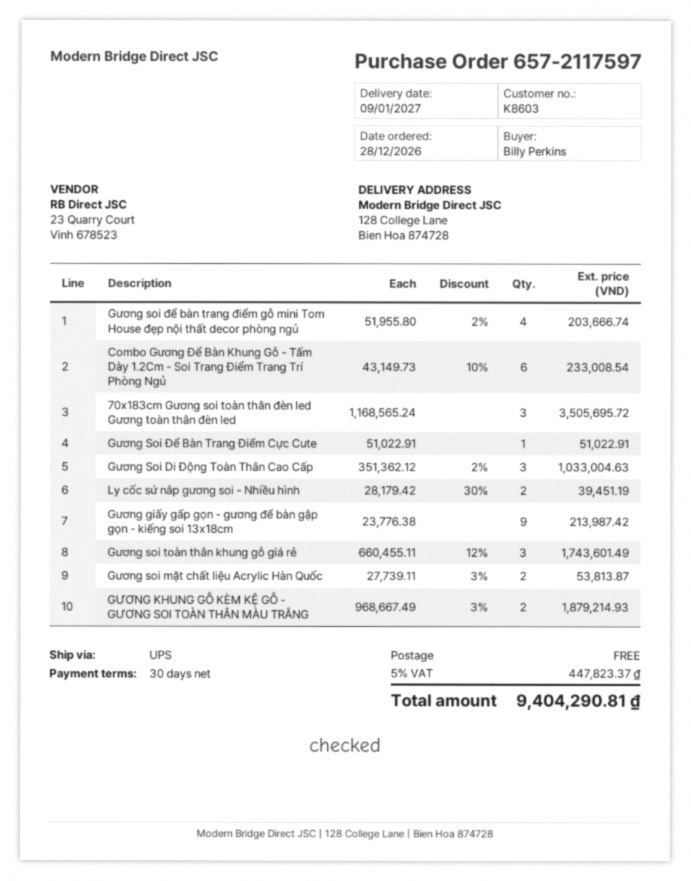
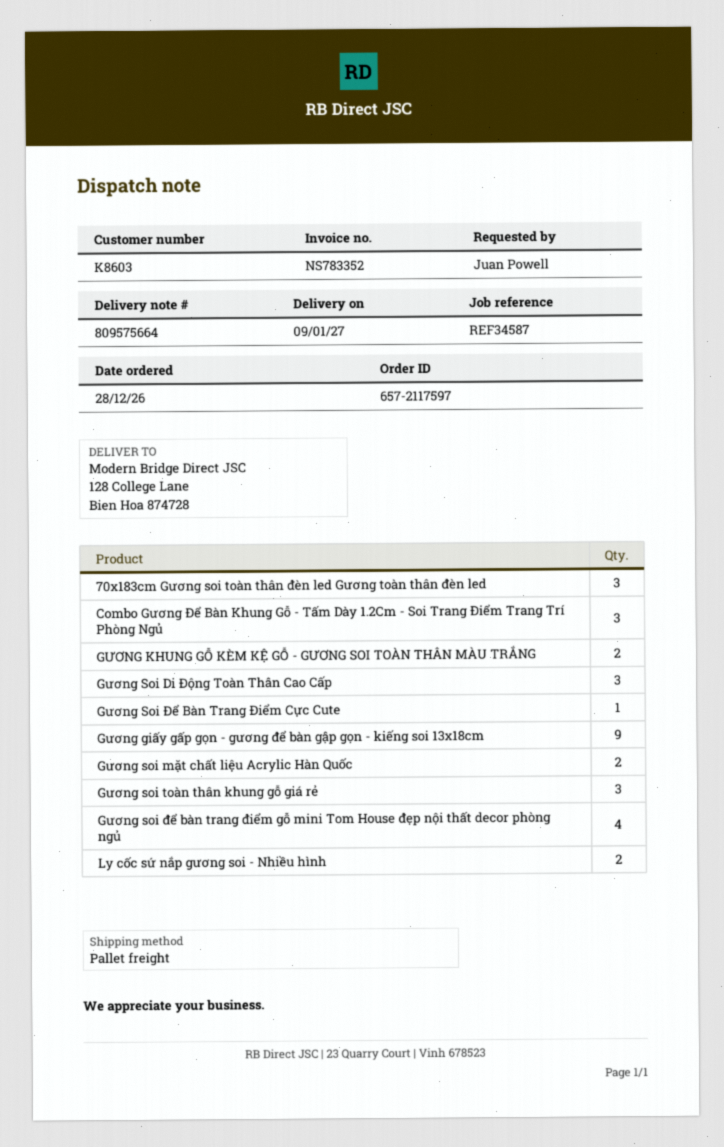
ordered by: Billy Perkins -> Juan Powell
shipping method: UPS -> pallet freight
Combo Gương Để Bàn Khung Gỗ - Tấm Dày 1.2Cm - Soi Trang Điểm Trang Trí Phòng Ngủ: 6 -> 3

